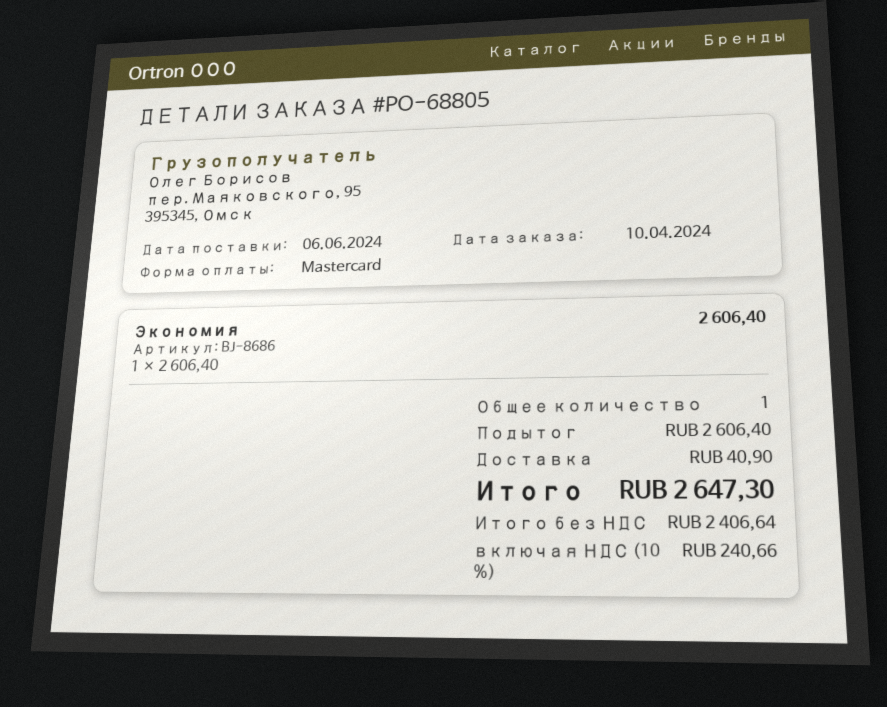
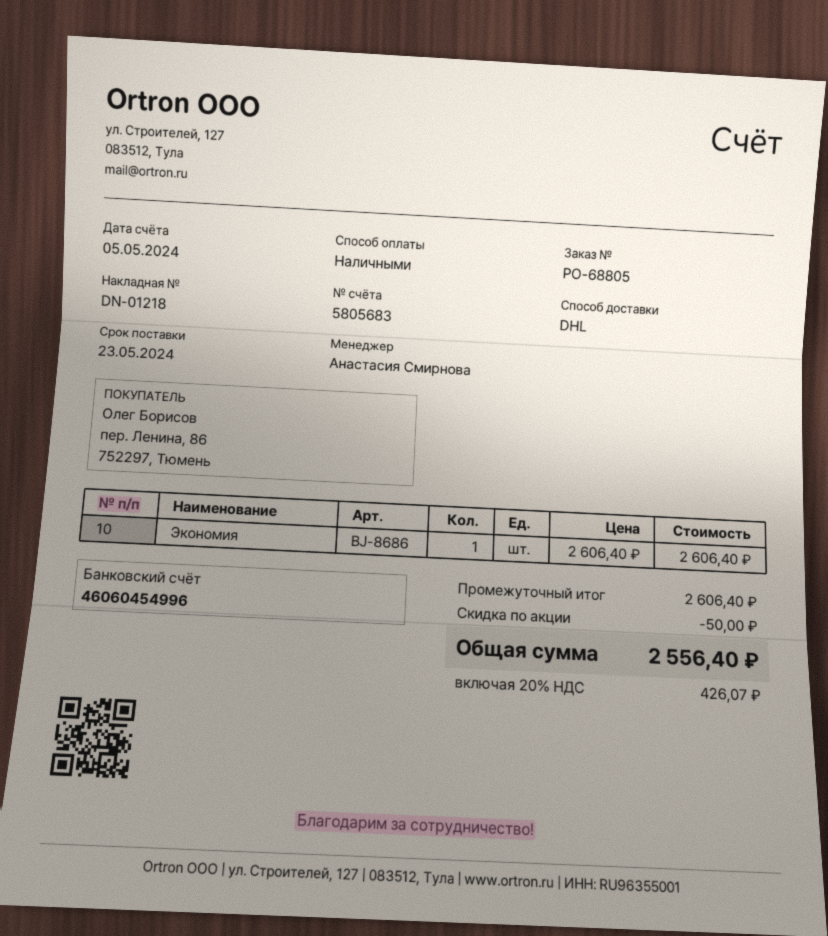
delivery date: 2024-06-06 -> 2024-05-23
payment method: Mastercard -> cash
discount: none -> 50.00
shipping: 40.90 -> none
tax: 10% = 240.66 -> 20% = 426.07
total: 2647.30 -> 2556.40

